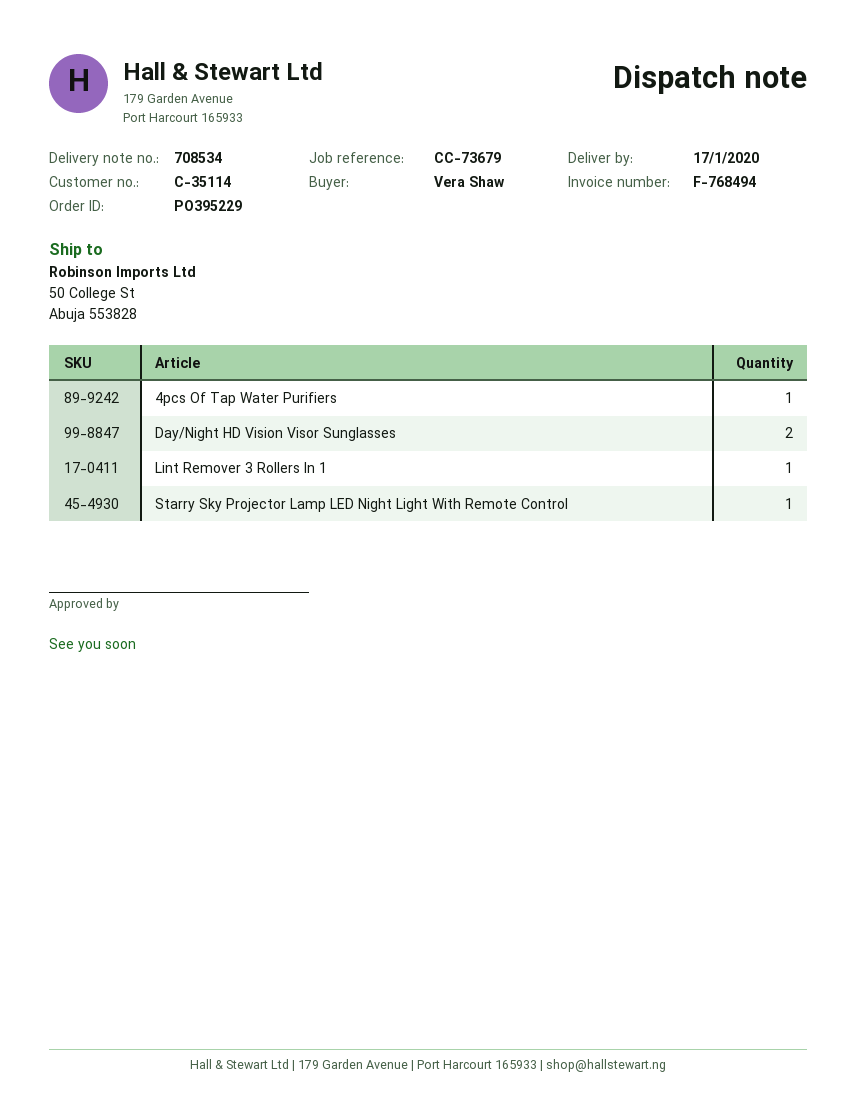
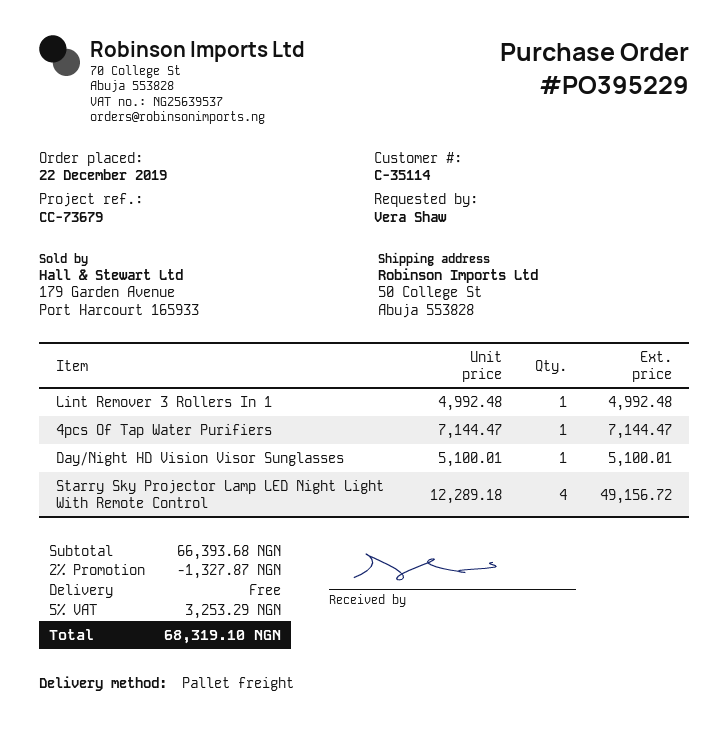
Day/Night HD Vision Visor Sunglasses: 2 -> 1
Starry Sky Projector Lamp LED Night Light With Remote Control: 1 -> 4

